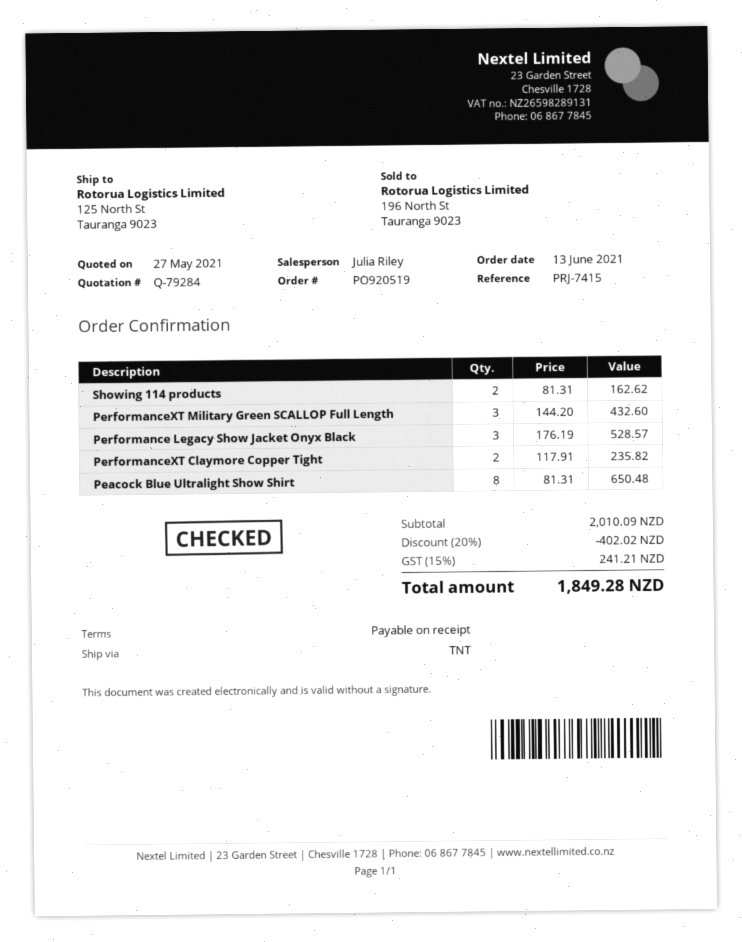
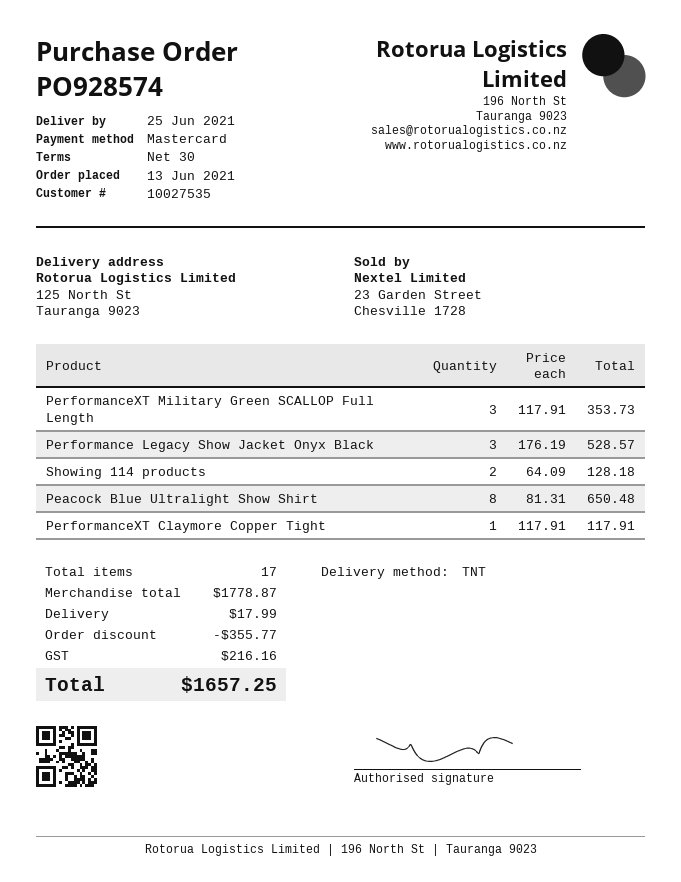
order number: PO920519 -> PO928574
payment terms: on receipt -> 30 days
Showing 114 products: 2 x 81.31 = 162.62 -> 2 x 64.09 = 128.18
PerformanceXT Military Green SCALLOP Full Length: 3 x 144.20 = 432.60 -> 3 x 117.91 = 353.73
PerformanceXT Claymore Copper Tight: 2 x 117.91 = 235.82 -> 1 x 117.91 = 117.91
subtotal: 2010.09 -> 1778.87
discount: 402.02 -> 355.77
shipping: none -> 17.99
tax: 241.21 -> 216.16
total: 1849.28 -> 1657.25

